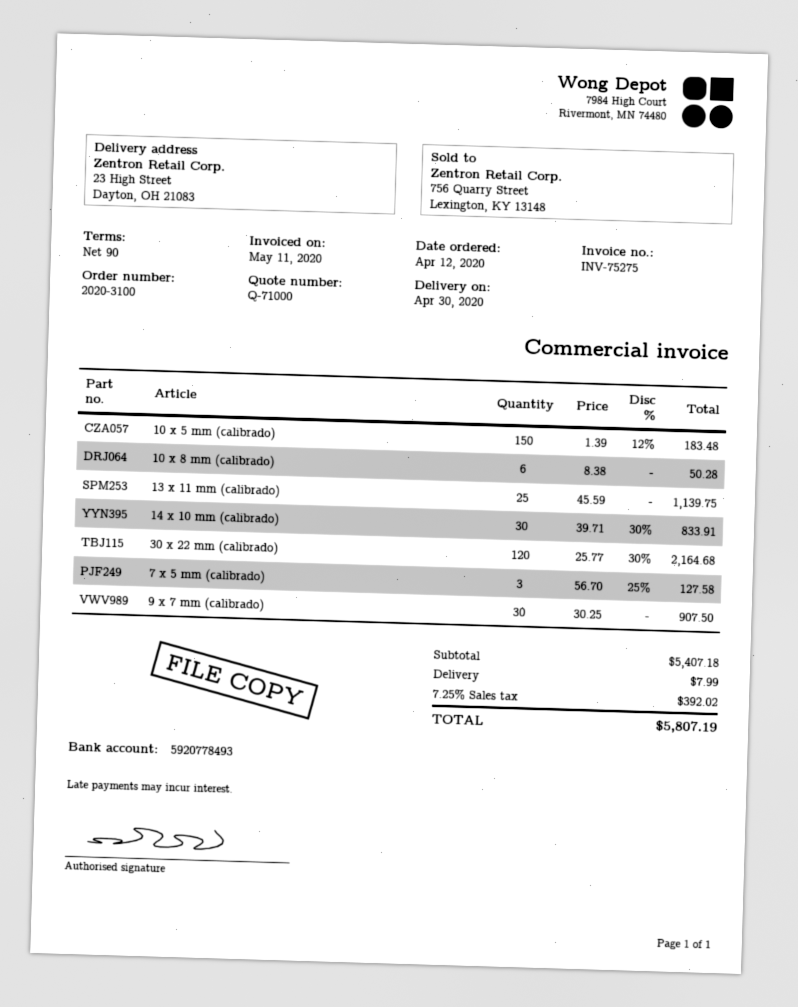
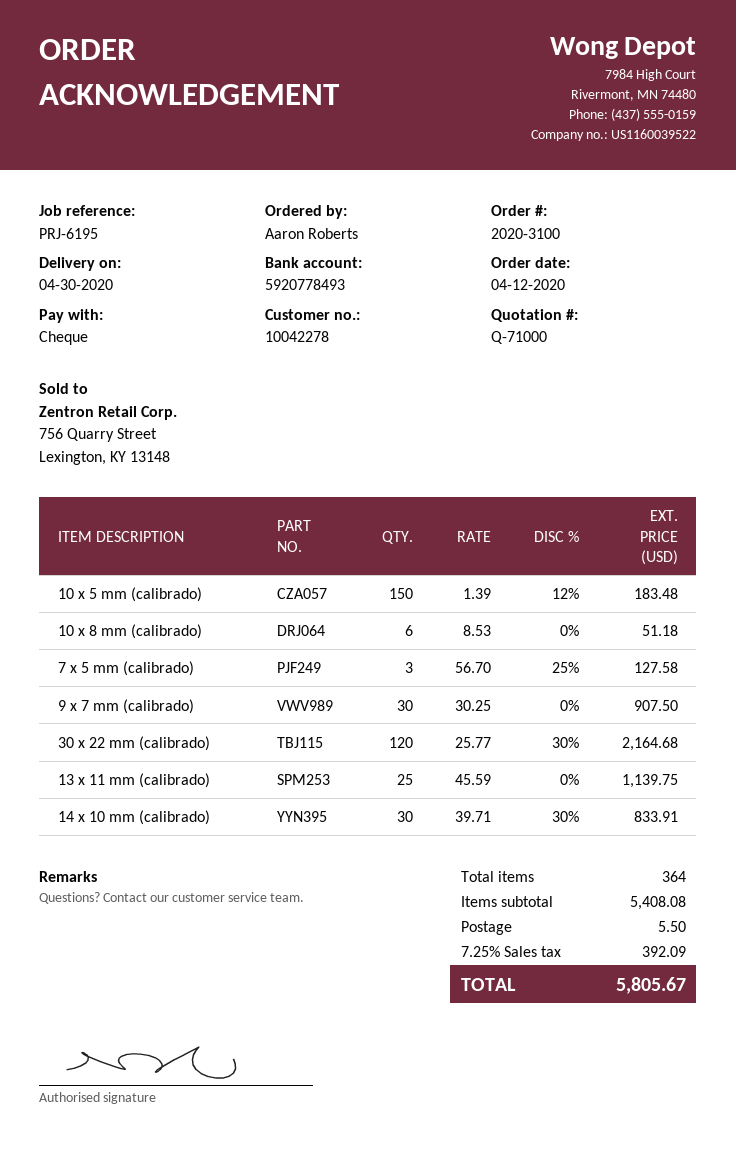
10 x 8 mm (calibrado): 6 x 8.38 = 50.28 -> 6 x 8.53 = 51.18
subtotal: 5407.18 -> 5408.08
shipping: 7.99 -> 5.50
tax: 7.25% = 392.02 -> 7.25% = 392.09
total: 5807.19 -> 5805.67

